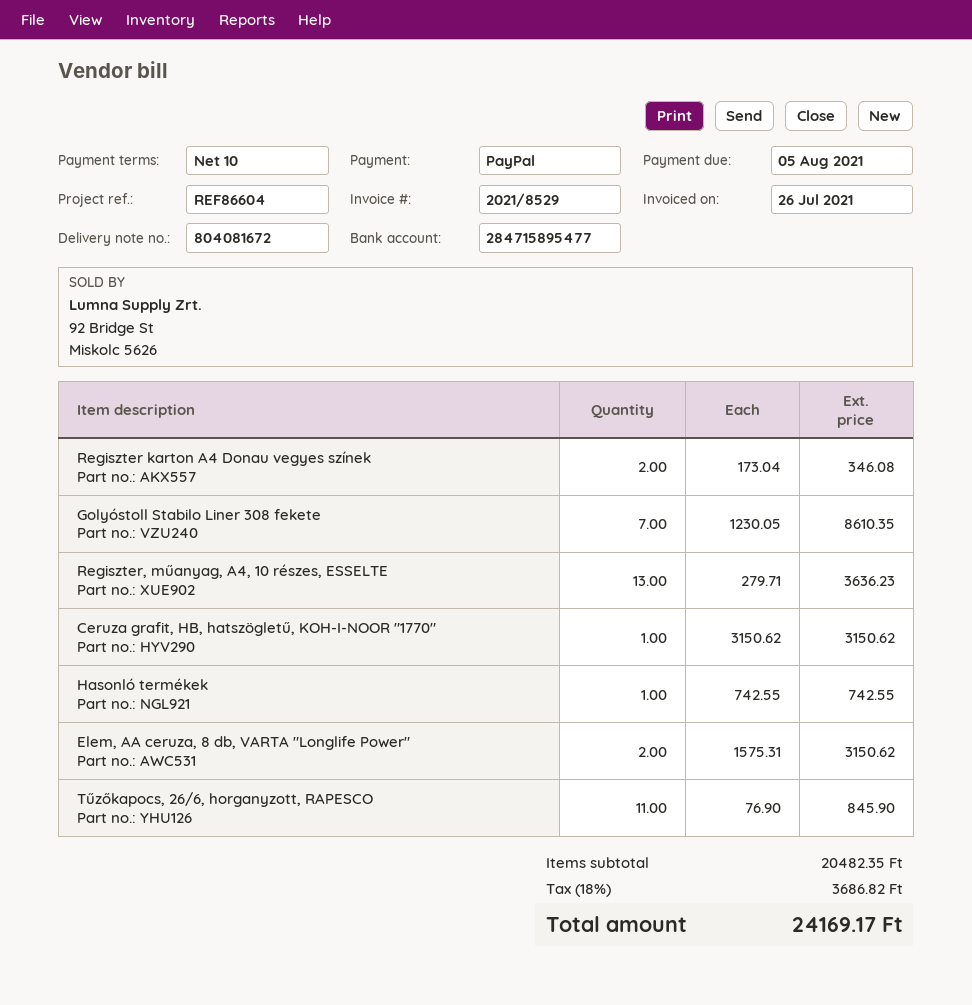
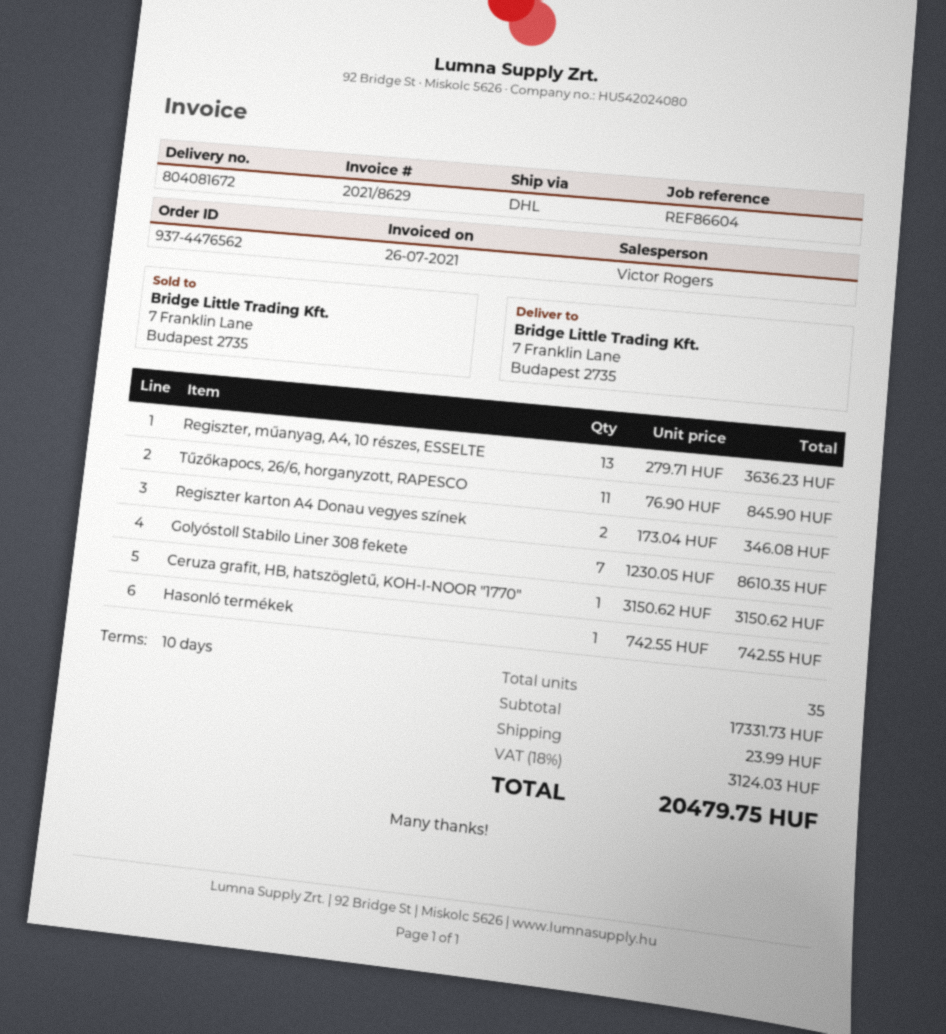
invoice number: 2021/8529 -> 2021/8629
Elem, AA ceruza, 8 db, VARTA "Longlife Power": 2 x 1575.31 = 3150.62 -> none
subtotal: 20482.35 -> 17331.73
shipping: none -> 23.99
tax: 18% = 3686.82 -> 18% = 3124.03
total: 24169.17 -> 20479.75

